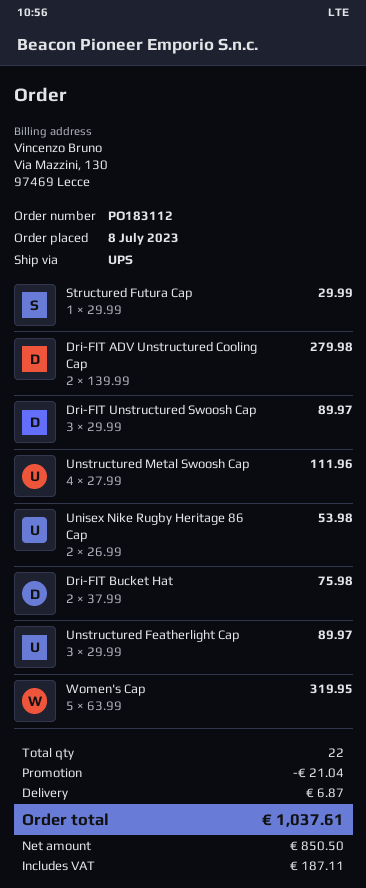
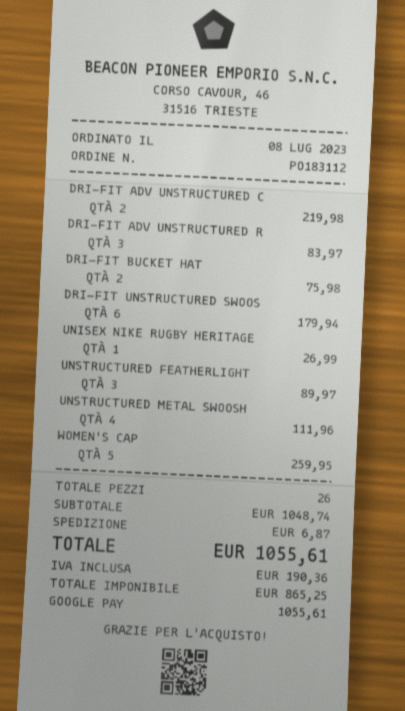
Structured Futura Cap: 1 for 29.99 -> none
Dri-FIT ADV Unstructured Cooling Cap: 2 for 279.98 -> 2 for 219.98
Dri-FIT Unstructured Swoosh Cap: 3 for 89.97 -> 6 for 179.94
Unisex Nike Rugby Heritage 86 Cap: 2 for 53.98 -> 1 for 26.99
Women's Cap: 5 for 319.95 -> 5 for 259.95
DRI-FIT ADV UNSTRUCTURED R: none -> 3 for 83.97
total quantity: 22 -> 26
discount: 21.04 -> none
net: 850.50 -> 865.25
tax: 187.11 -> 190.36
total: 1037.61 -> 1055.61

